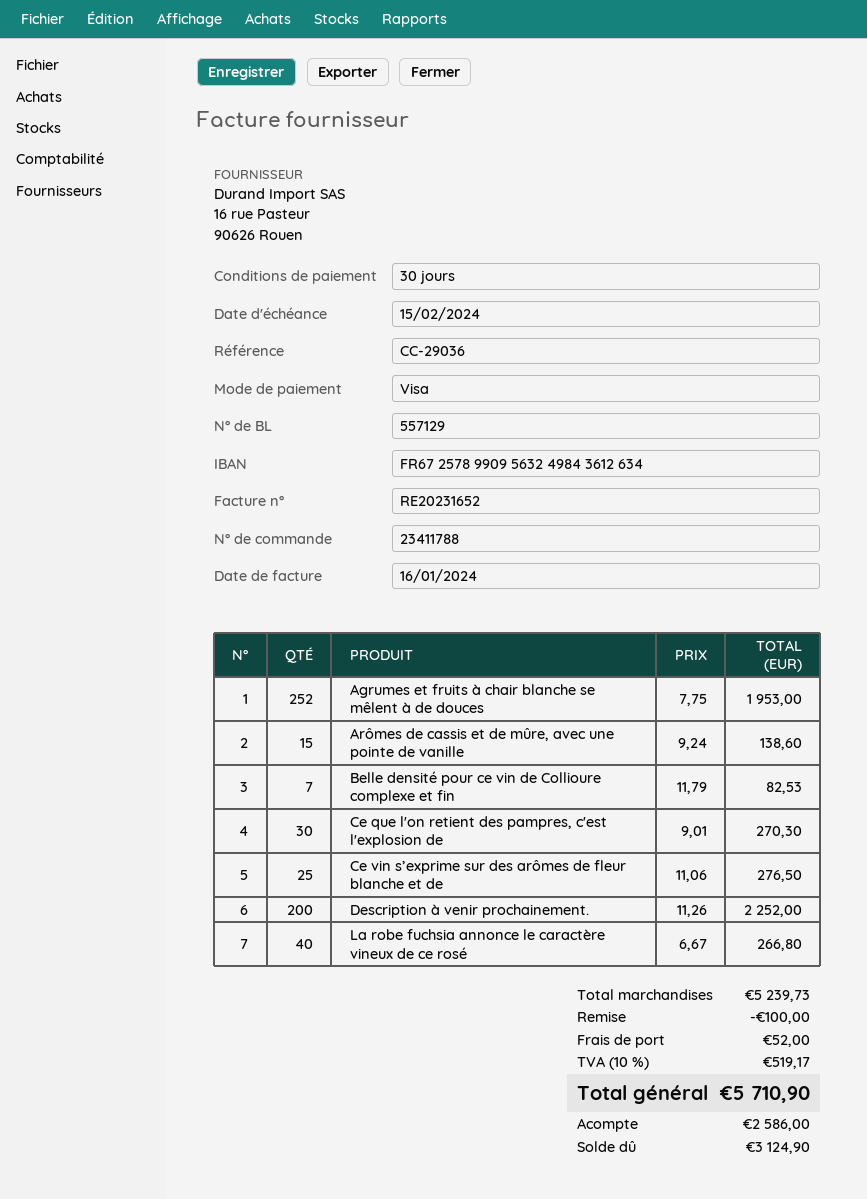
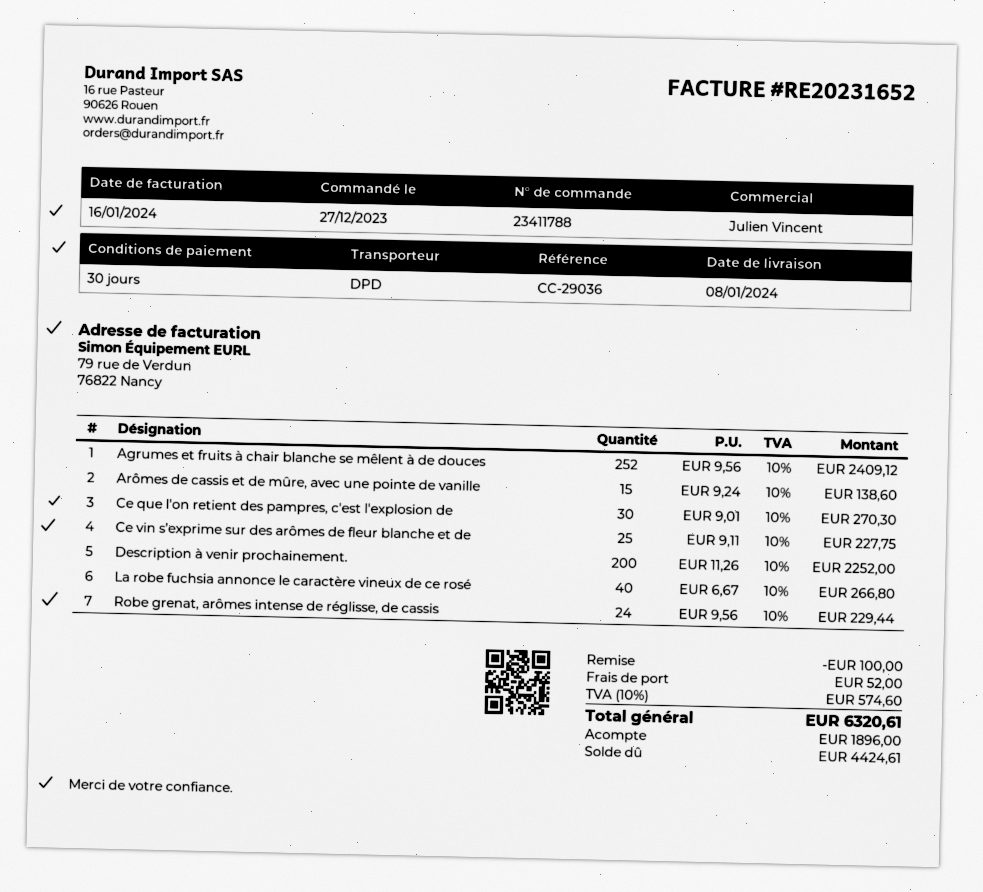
Agrumes et fruits à chair blanche se mêlent à de douces: 252 x 7.75 = 1953.00 -> 252 x 9.56 = 2409.12
Belle densité pour ce vin de Collioure complexe et fin: 7 x 11.79 = 82.53 -> none
Ce vin s’exprime sur des arômes de fleur blanche et de: 25 x 11.06 = 276.50 -> 25 x 9.11 = 227.75
Robe grenat, arômes intense de réglisse, de cassis: none -> 24 x 9.56 = 229.44
tax: 10% = 519.17 -> 10% = 574.60
total: 5710.90 -> 6320.61
deposit: 2586.00 -> 1896.00
balance: 3124.90 -> 4424.61

